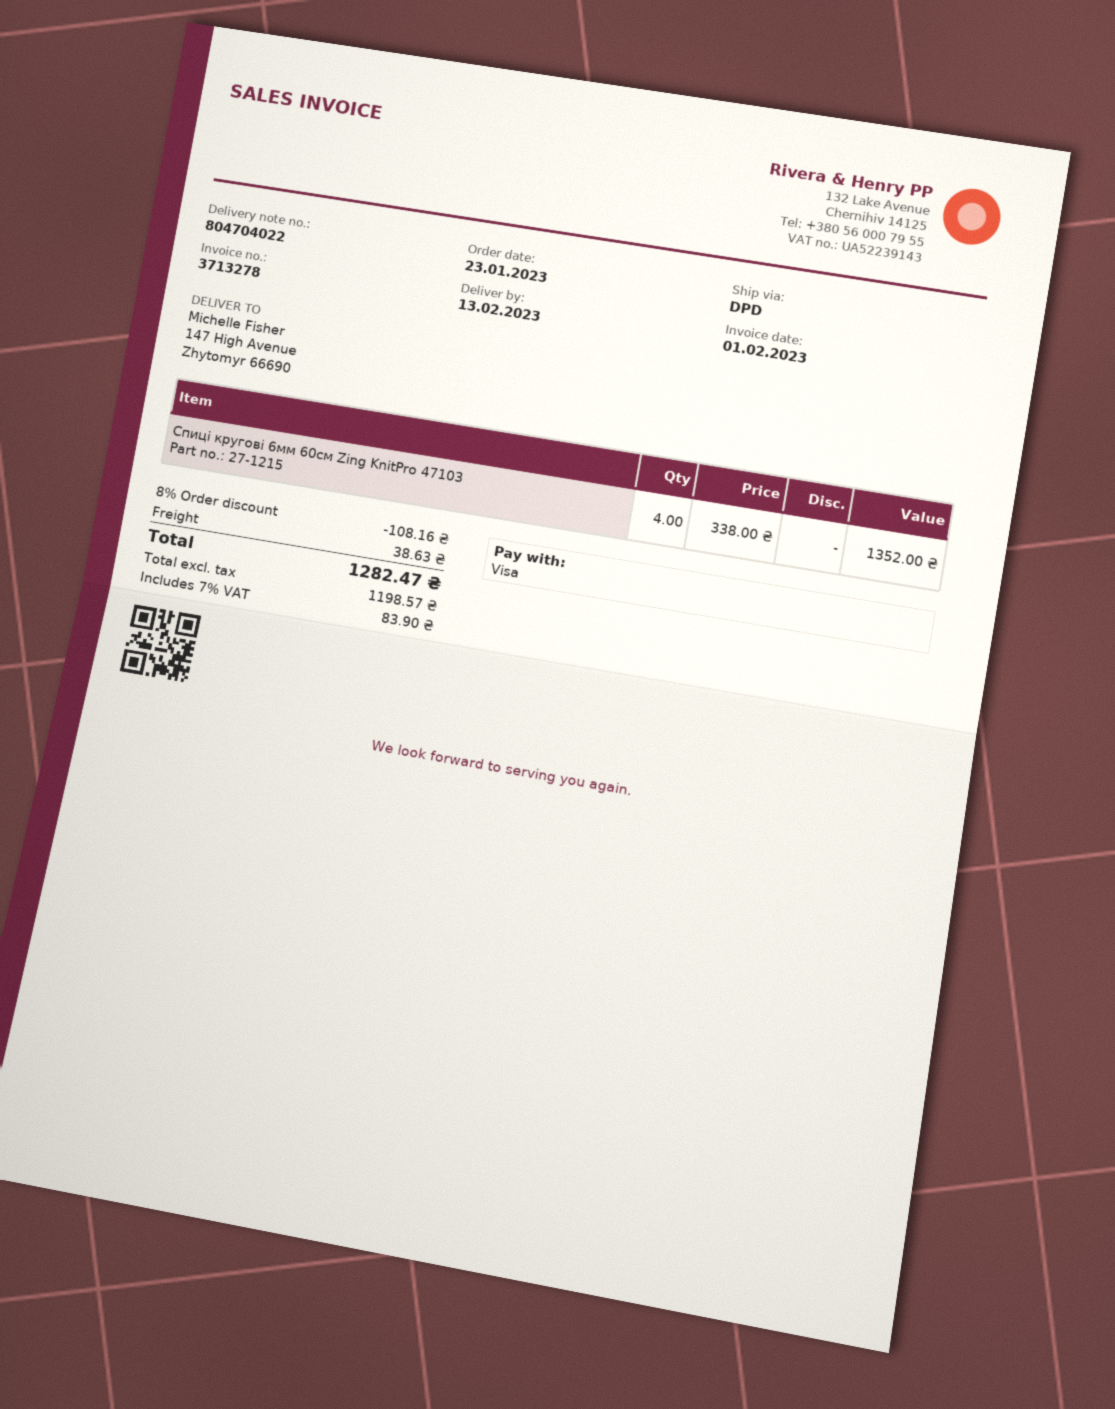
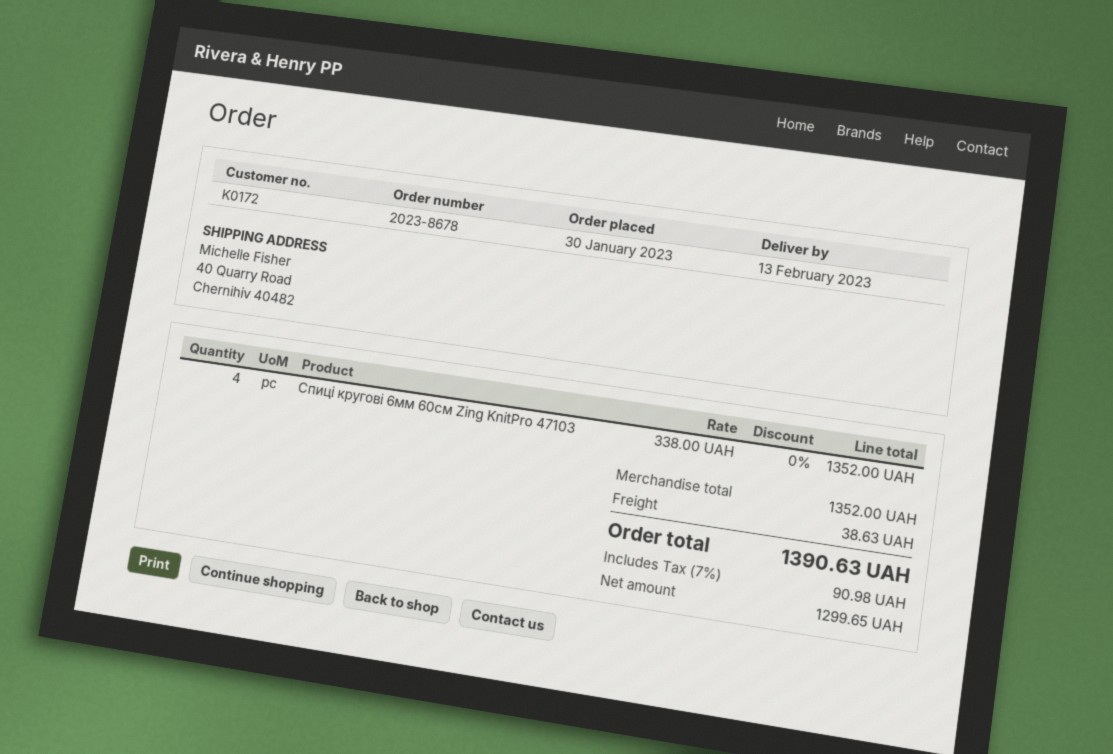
order date: 2023-01-23 -> 2023-01-30
ship to: 147 High Avenue, Zhytomyr 66690 -> 40 Quarry Road, Chernihiv 40482
discount: 8% = 108.16 -> none
net: 1198.57 -> 1299.65
tax: 7% = 83.90 -> 7% = 90.98
total: 1282.47 -> 1390.63

